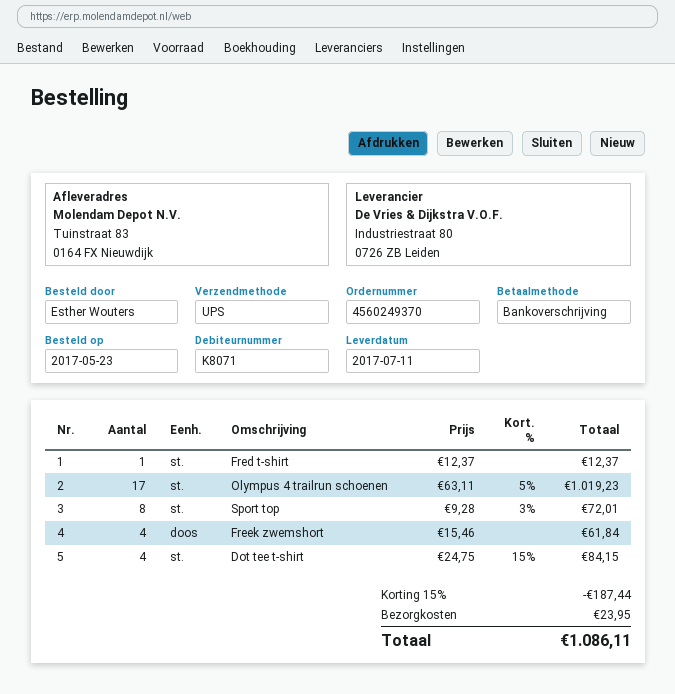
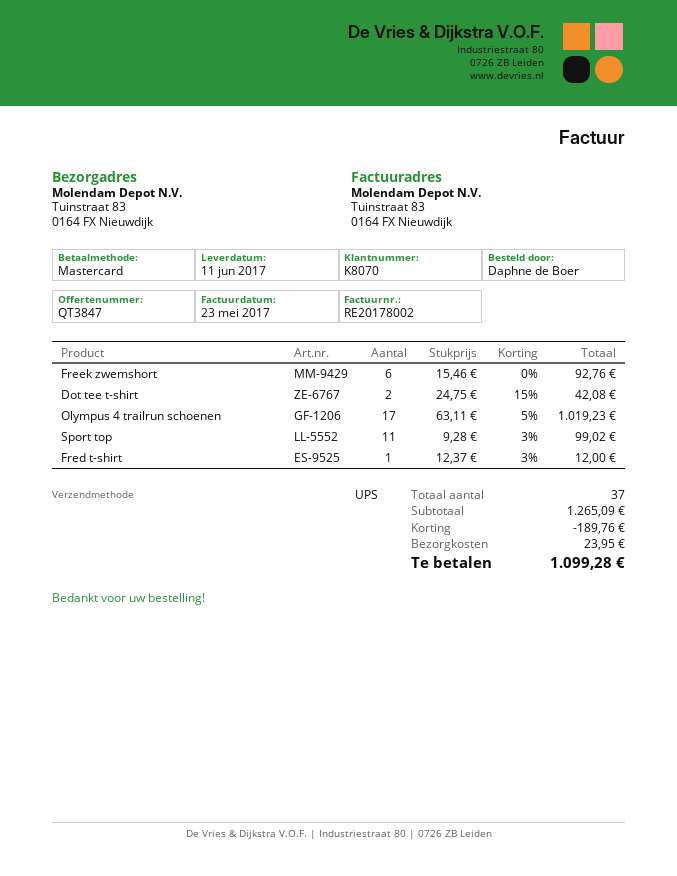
delivery date: 2017-07-11 -> 2017-06-11
customer number: K8071 -> K8070
ordered by: Esther Wouters -> Daphne de Boer
payment method: bank transfer -> Mastercard
Fred t-shirt: 1 x 12.37 = 12.37 -> 1 x 12.37 - 3% = 12.00
Sport top: 8 x 9.28 - 3% = 72.01 -> 11 x 9.28 - 3% = 99.02
Freek zwemshort: 4 x 15.46 = 61.84 -> 6 x 15.46 = 92.76
Dot tee t-shirt: 4 x 24.75 - 15% = 84.15 -> 2 x 24.75 - 15% = 42.08
discount: 187.44 -> 189.76
total: 1086.11 -> 1099.28

